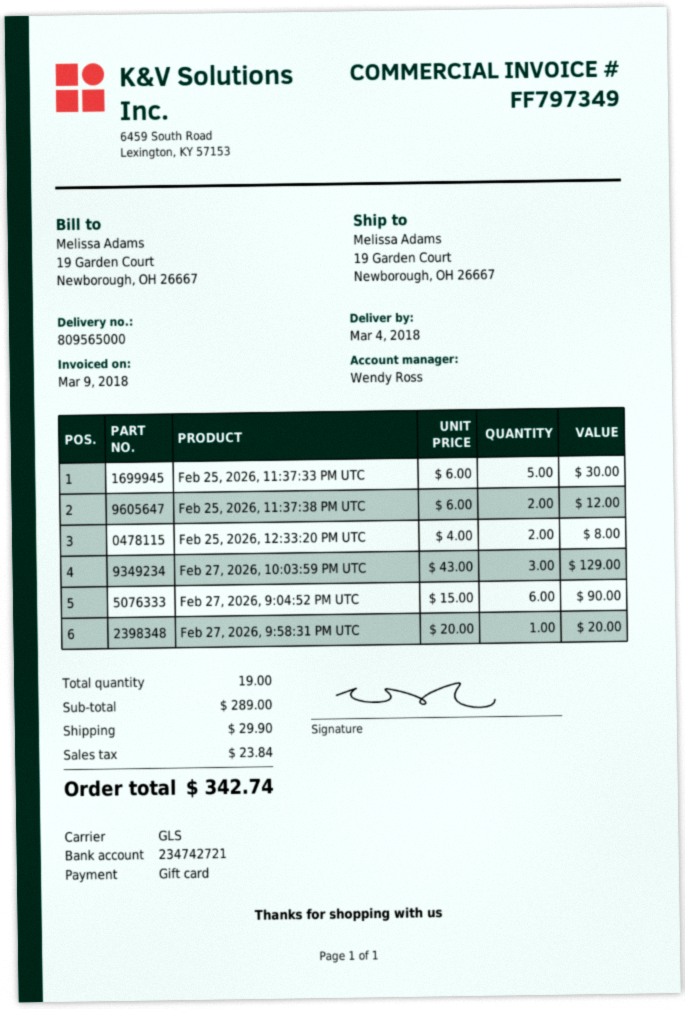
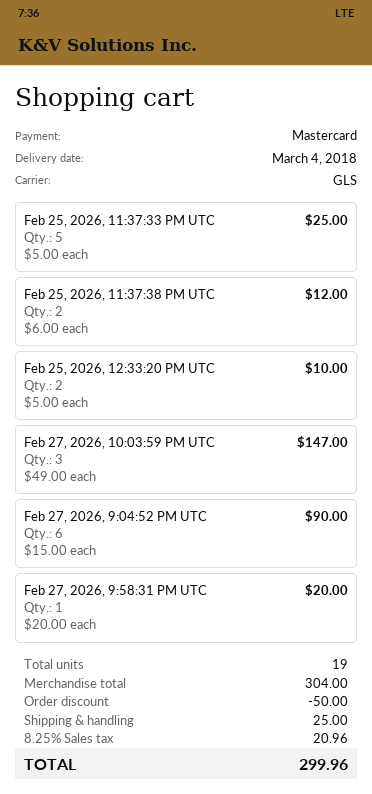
payment method: gift card -> Mastercard
Feb 25, 2026, 11:37:33 PM UTC: 5 x 6.00 = 30.00 -> 5 x 5.00 = 25.00
Feb 25, 2026, 12:33:20 PM UTC: 2 x 4.00 = 8.00 -> 2 x 5.00 = 10.00
Feb 27, 2026, 10:03:59 PM UTC: 3 x 43.00 = 129.00 -> 3 x 49.00 = 147.00
subtotal: 289.00 -> 304.00
discount: none -> 50.00
shipping: 29.90 -> 25.00
tax: 23.84 -> 20.96
total: 342.74 -> 299.96

